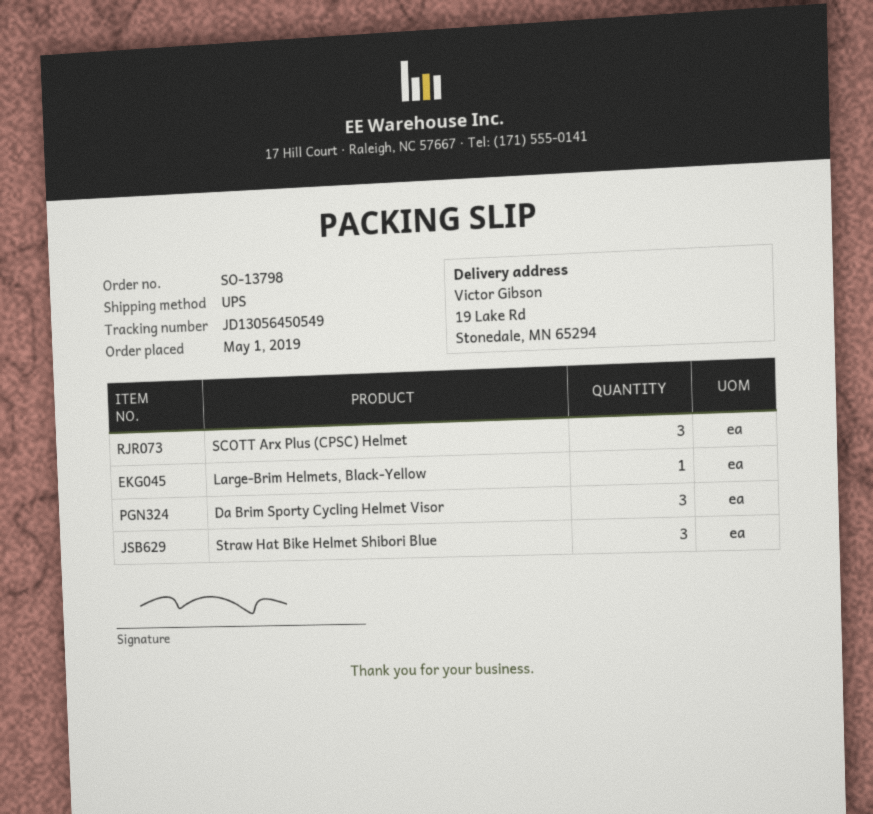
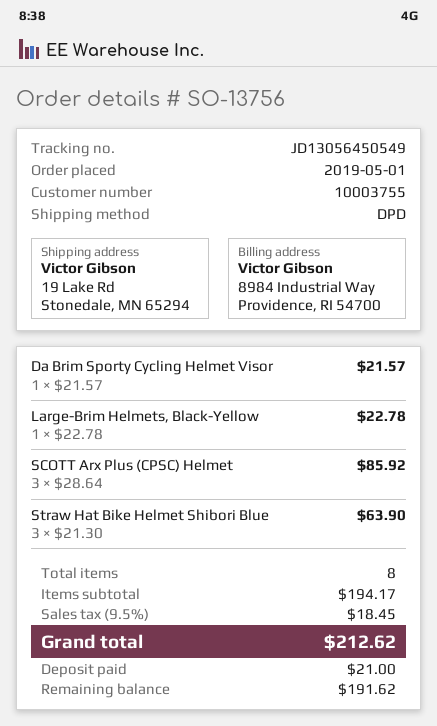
order number: SO-13798 -> SO-13756
shipping method: UPS -> DPD
Da Brim Sporty Cycling Helmet Visor: 3 -> 1

